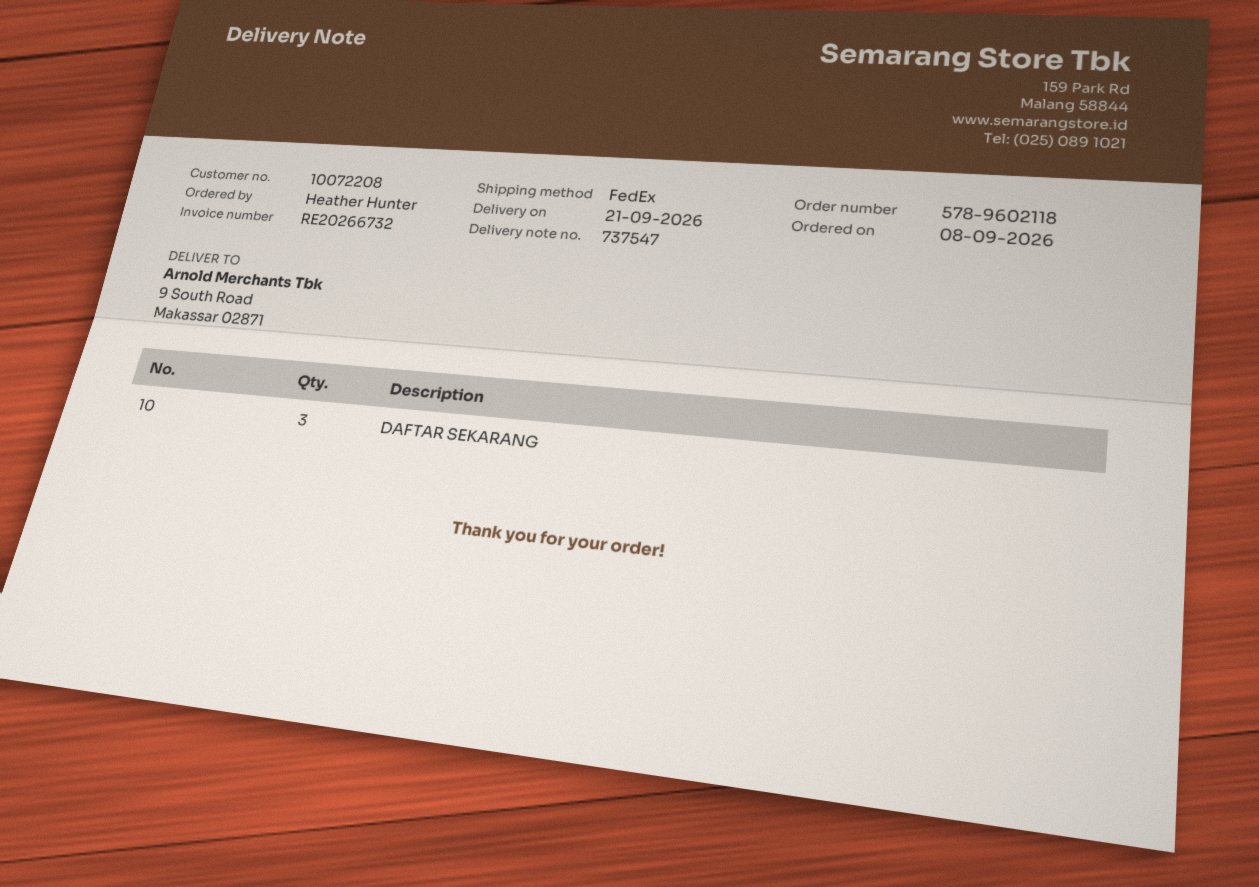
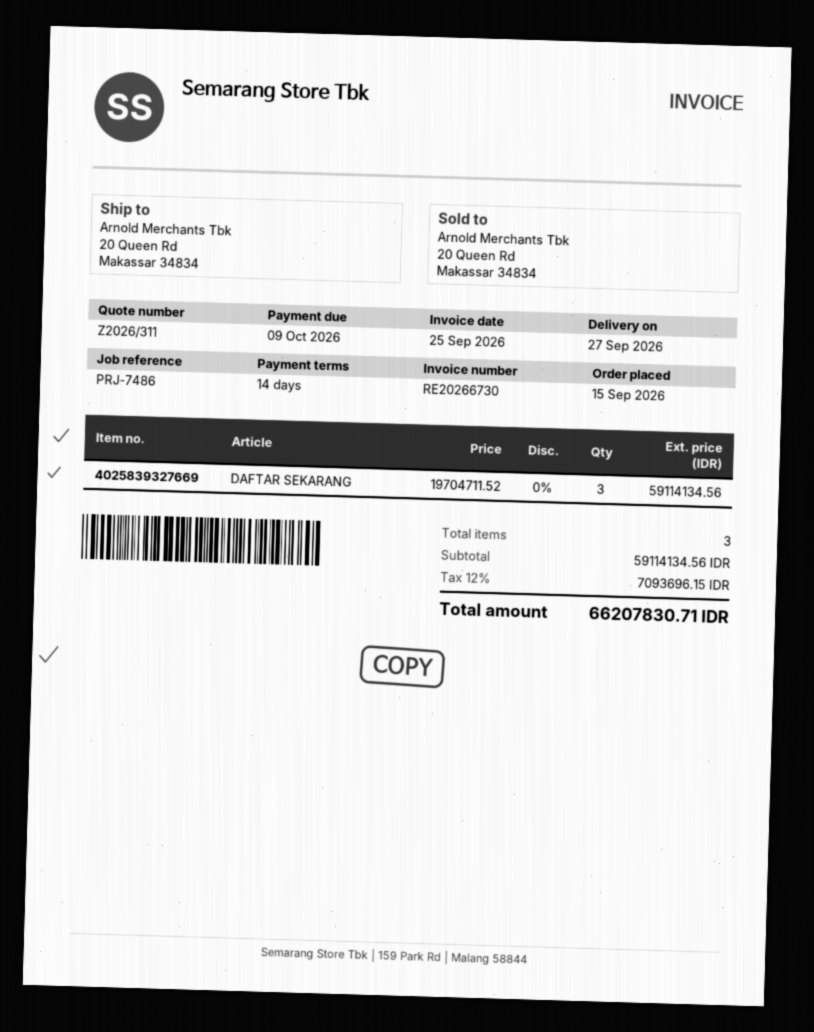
order date: 2026-09-08 -> 2026-09-15
delivery date: 2026-09-21 -> 2026-09-27
invoice number: RE20266732 -> RE20266730
ship to: 9 South Road, Makassar 02871 -> 20 Queen Rd, Makassar 34834

